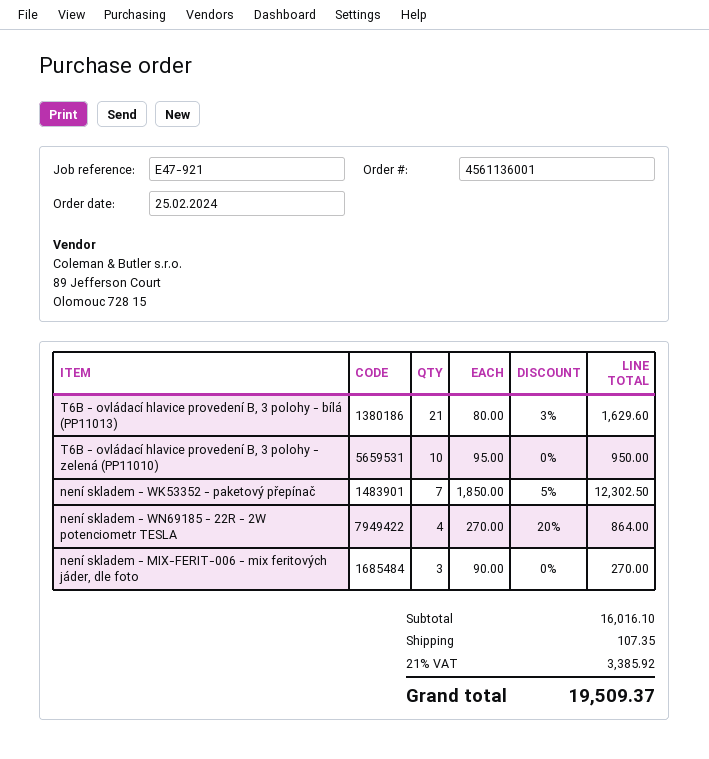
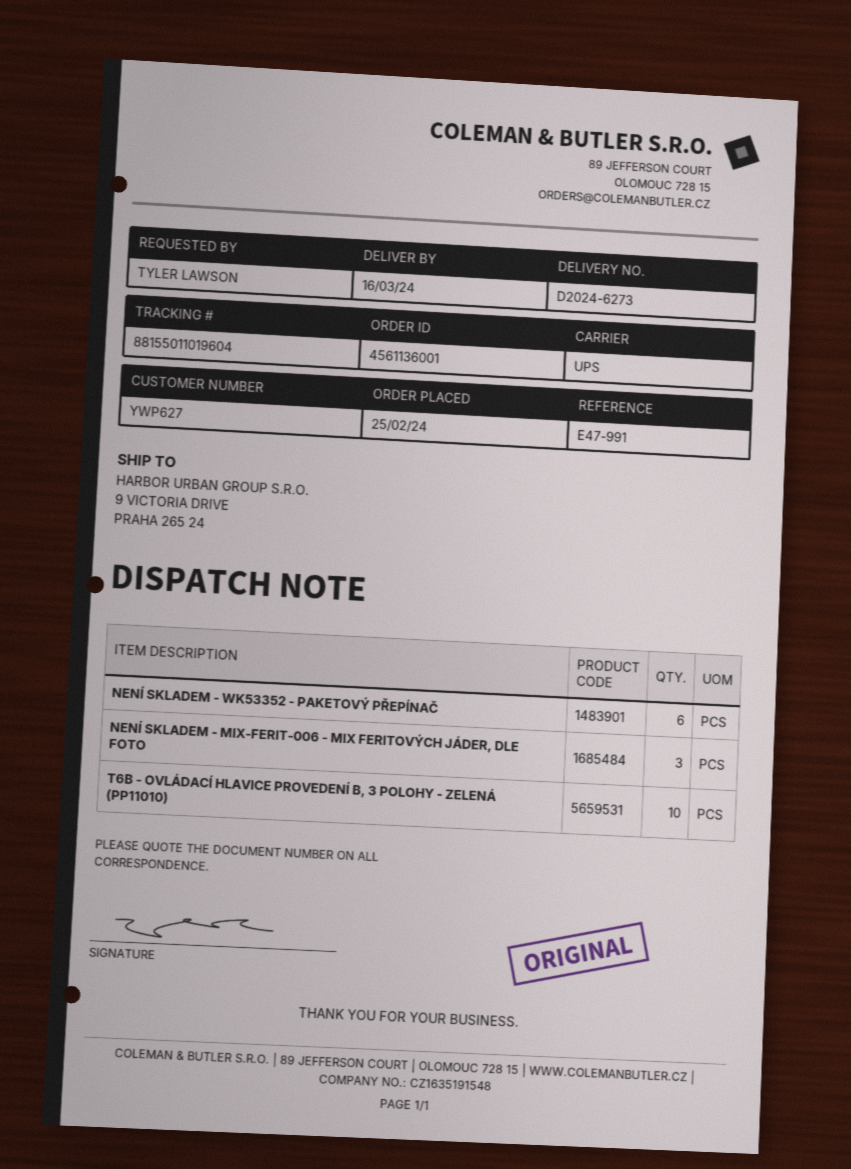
reference: E47-921 -> E47-991
T6B - ovládací hlavice provedení B, 3 polohy - bílá (PP11013): 21 -> none
není skladem - WK53352 - paketový přepínač: 7 -> 6
není skladem - WN69185 - 22R - 2W potenciometr TESLA: 4 -> none

